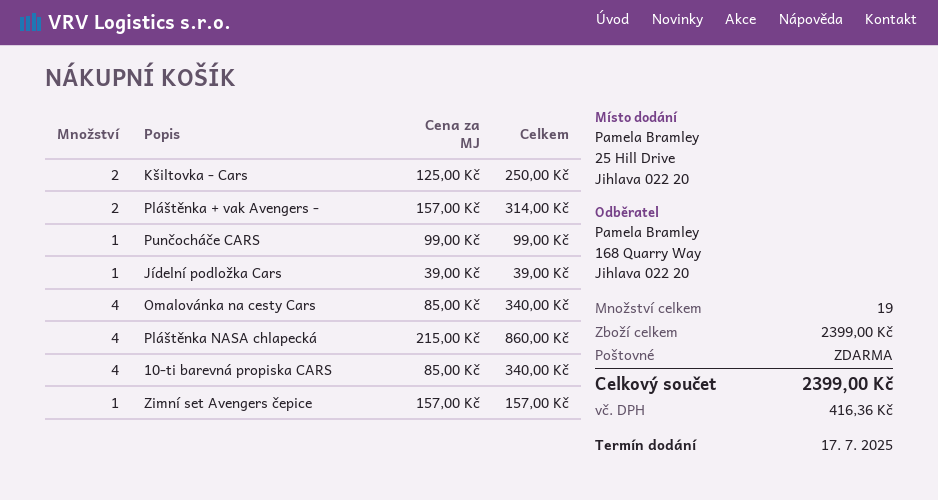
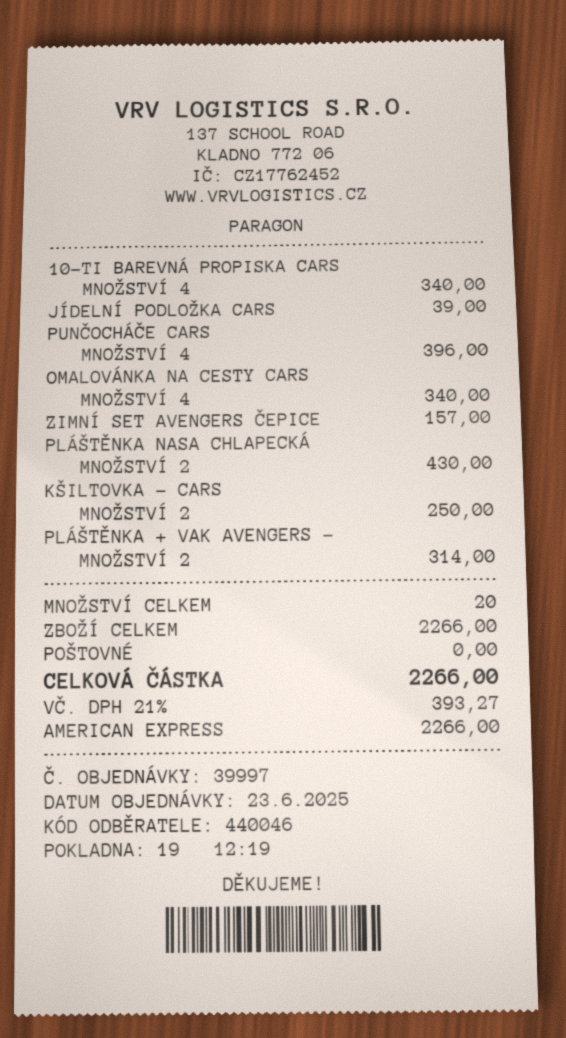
Punčocháče CARS: 1 for 99.00 -> 4 for 396.00
Pláštěnka NASA chlapecká: 4 for 860.00 -> 2 for 430.00
total quantity: 19 -> 20
subtotal: 2399.00 -> 2266.00
tax: 416.36 -> 393.27
total: 2399.00 -> 2266.00

